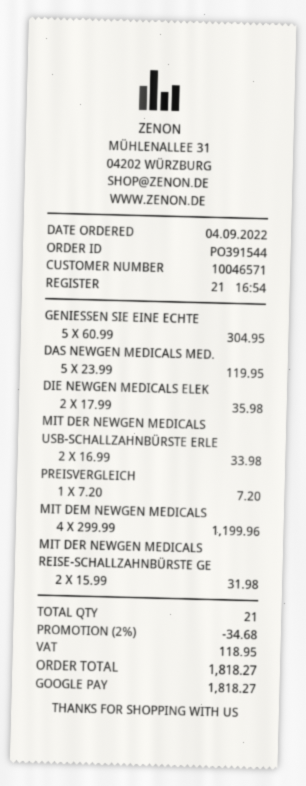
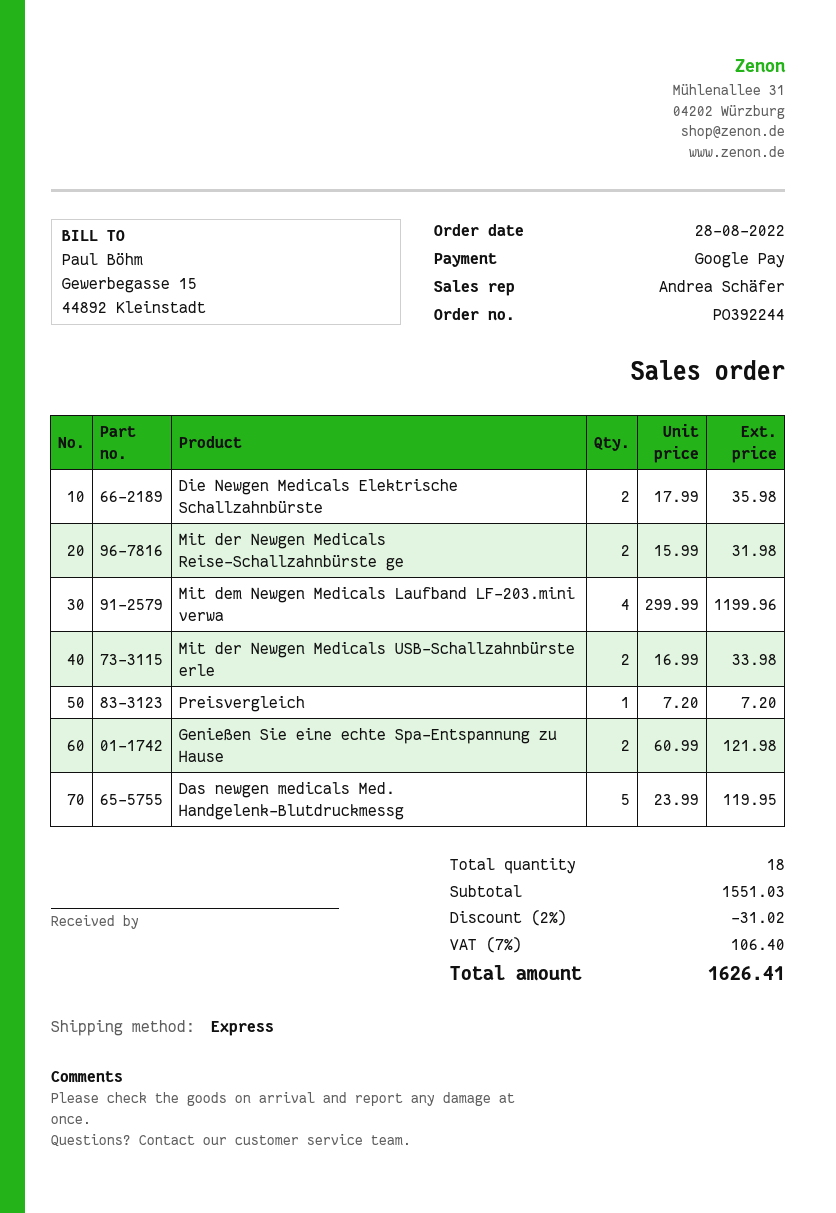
order number: PO391544 -> PO392244
order date: 2022-09-04 -> 2022-08-28
GENIESSEN SIE EINE ECHTE: 5 x 60.99 = 304.95 -> 2 x 60.99 = 121.98
total quantity: 21 -> 18
discount: 2% = 34.68 -> 2% = 31.02
tax: 118.95 -> 106.40
total: 1818.27 -> 1626.41

